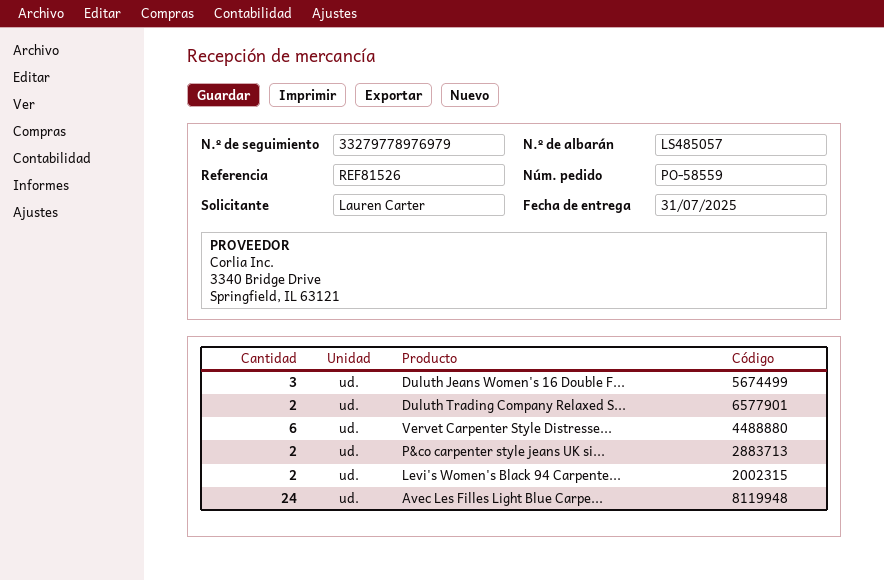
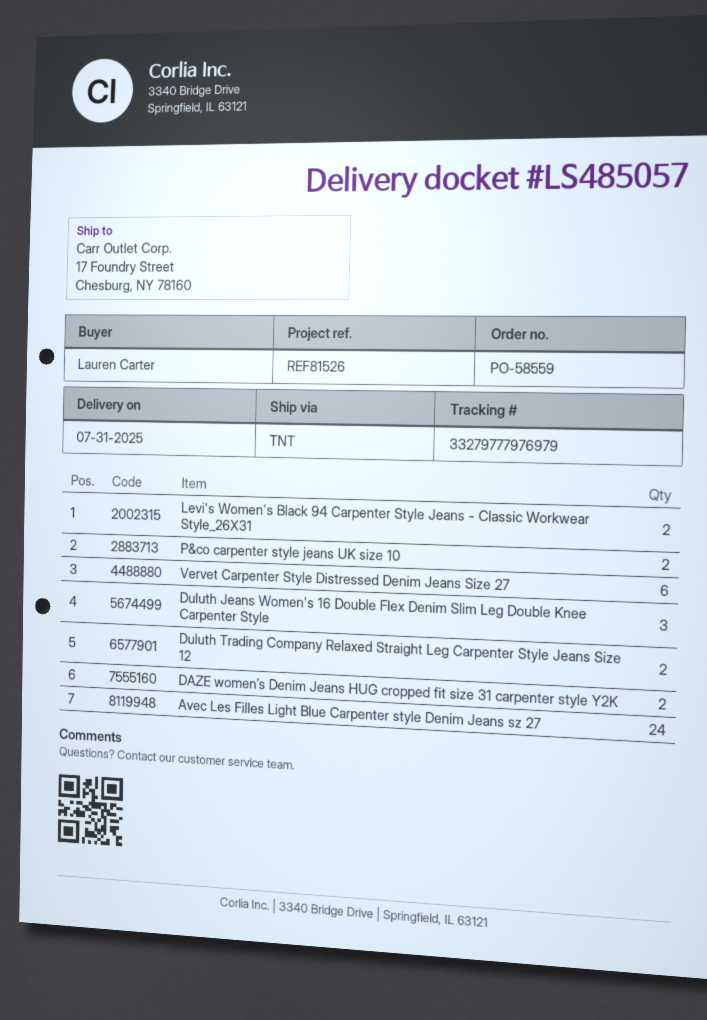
tracking number: 33279778976979 -> 33279777976979
DAZE women’s Denim Jeans HUG cropped fit size 31 carpenter style Y2K: none -> 2

